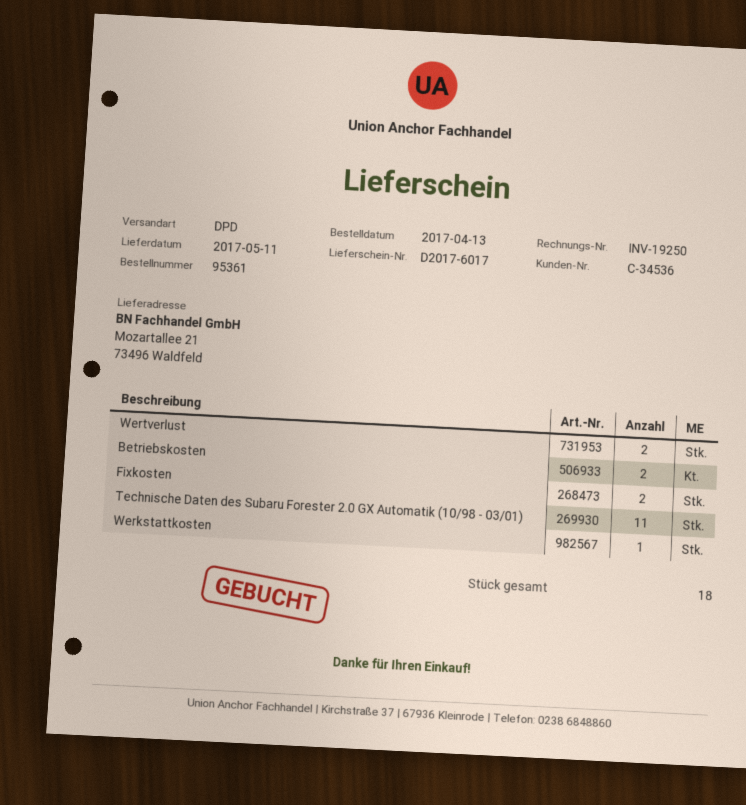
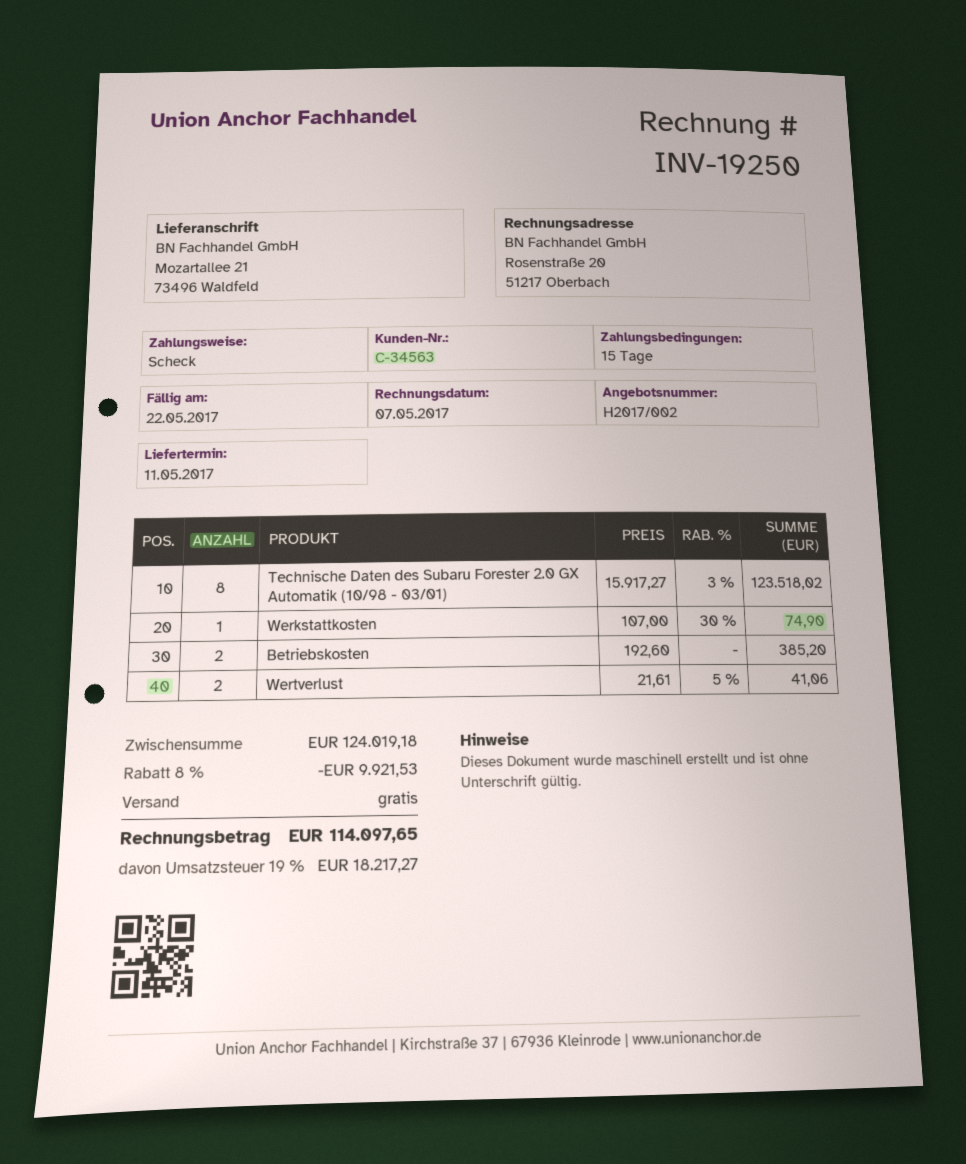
customer number: C-34536 -> C-34563
Fixkosten: 2 -> none
Technische Daten des Subaru Forester 2.0 GX Automatik (10/98 - 03/01): 11 -> 8

